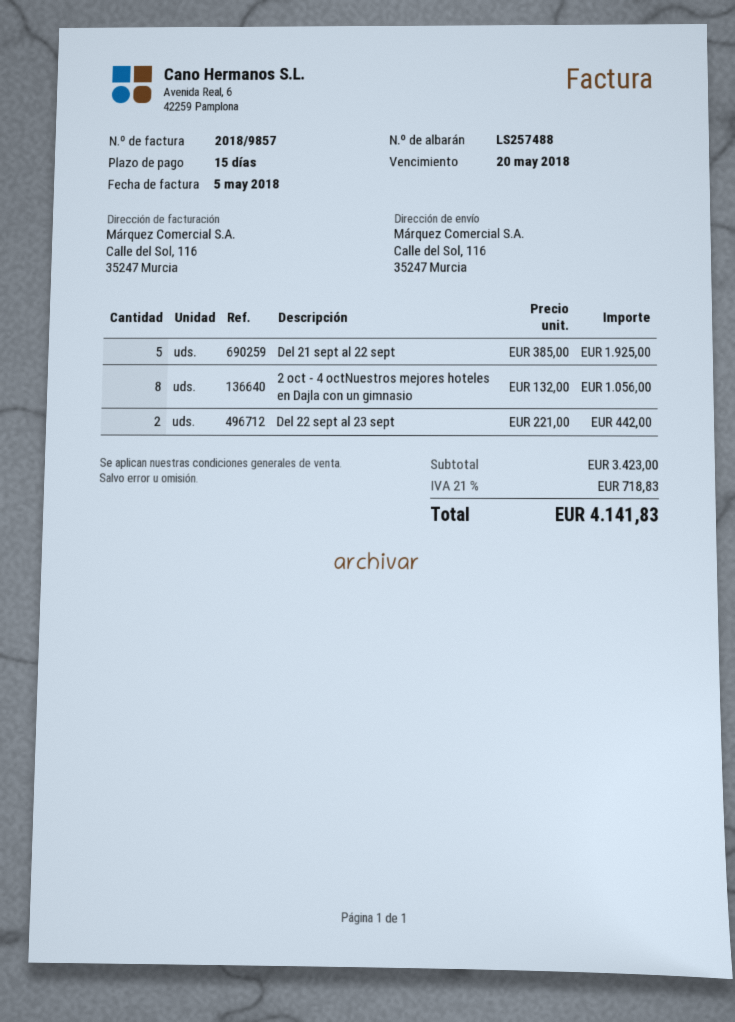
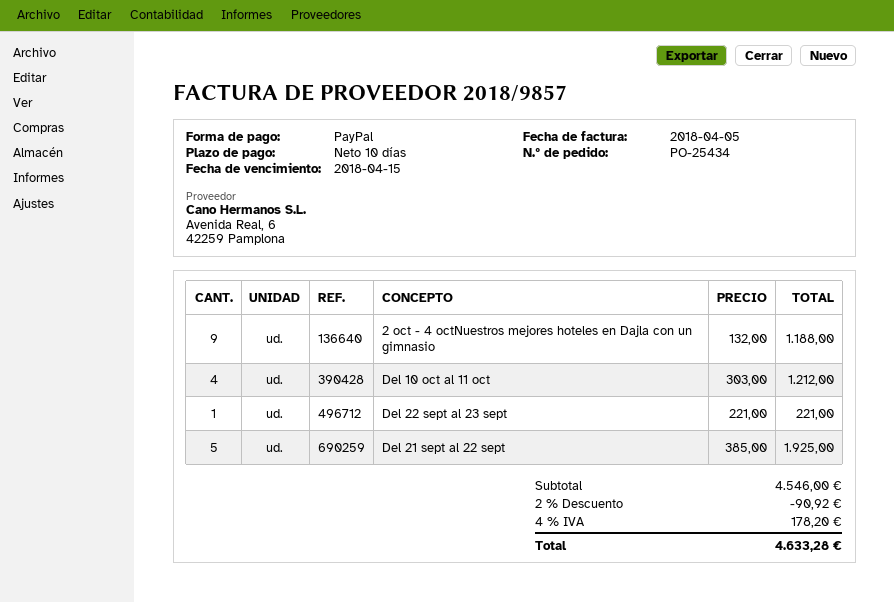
invoice date: 2018-05-05 -> 2018-04-05
payment terms: 15 days -> 10 days
due date: 2018-05-20 -> 2018-04-15
2 oct - 4 octNuestros mejores hoteles en Dajla con un gimnasio: 8 x 132.00 = 1056.00 -> 9 x 132.00 = 1188.00
Del 22 sept al 23 sept: 2 x 221.00 = 442.00 -> 1 x 221.00 = 221.00
Del 10 oct al 11 oct: none -> 4 x 303.00 = 1212.00
subtotal: 3423.00 -> 4546.00
discount: none -> 2% = 90.92
tax: 21% = 718.83 -> 4% = 178.20
total: 4141.83 -> 4633.28

